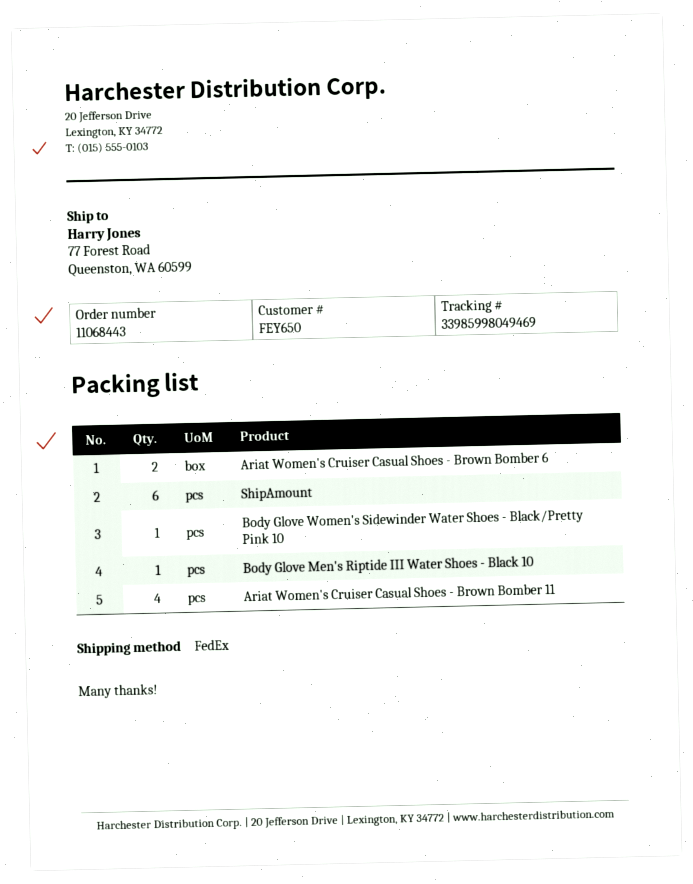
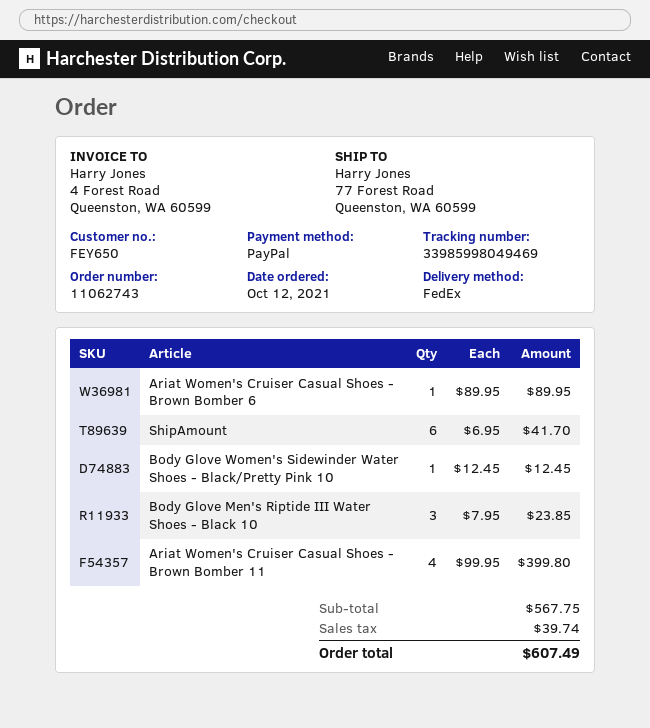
order number: 11068443 -> 11062743
Ariat Women's Cruiser Casual Shoes - Brown Bomber 6: 2 -> 1
Body Glove Men's Riptide III Water Shoes - Black 10: 1 -> 3

